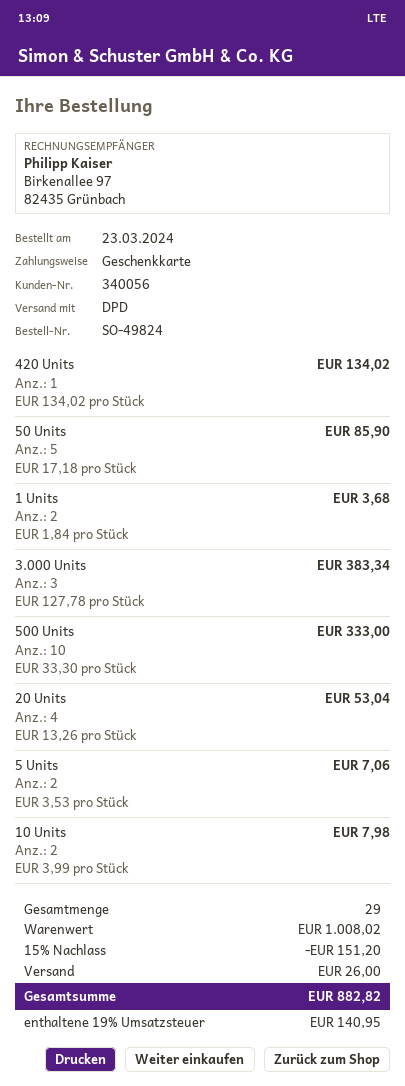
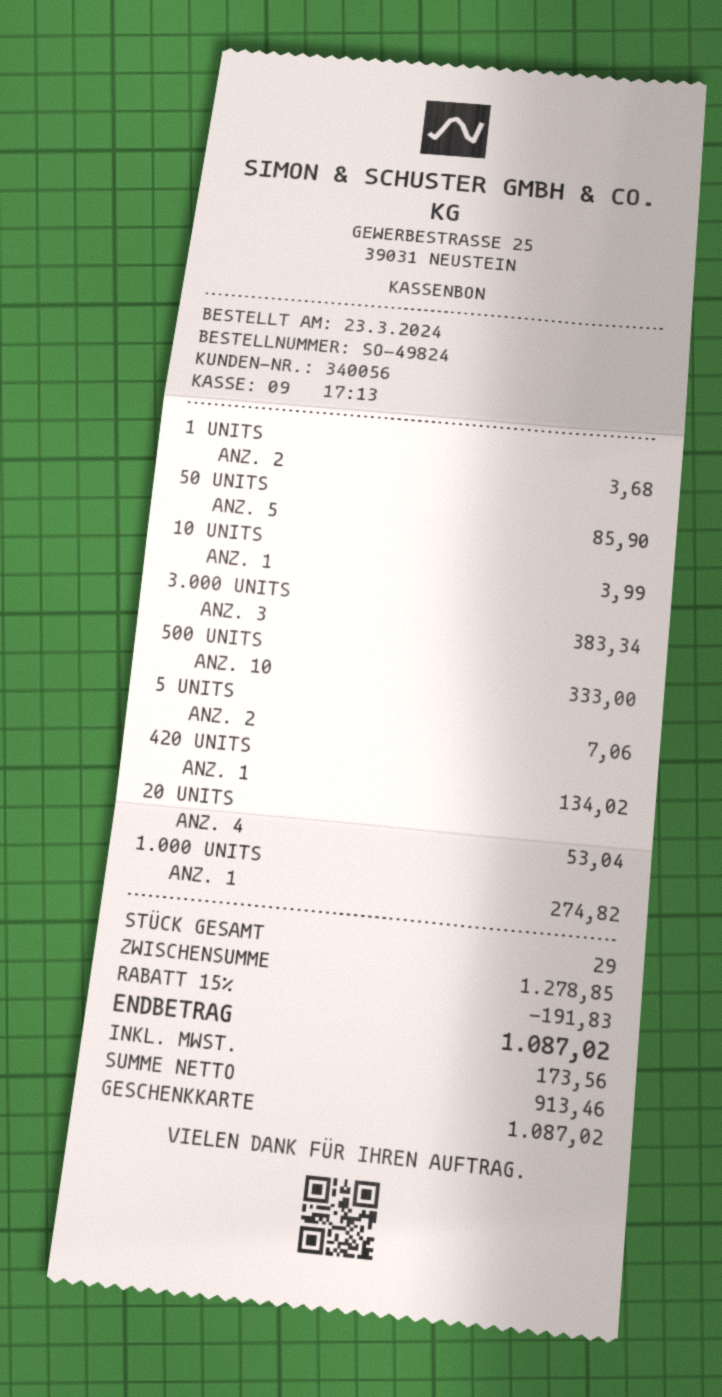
10 Units: 2 for 7.98 -> 1 for 3.99
1.000 UNITS: none -> 1 for 274.82
subtotal: 1008.02 -> 1278.85
discount: 15% = 151.20 -> 15% = 191.83
shipping: 26.00 -> none
tax: 140.95 -> 173.56
total: 882.82 -> 1087.02

